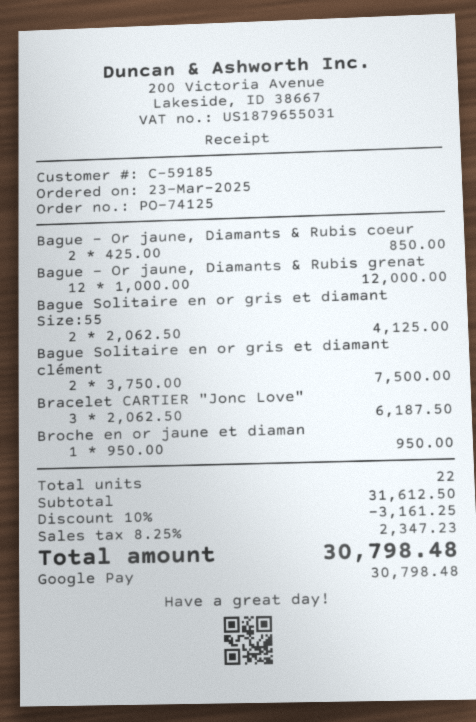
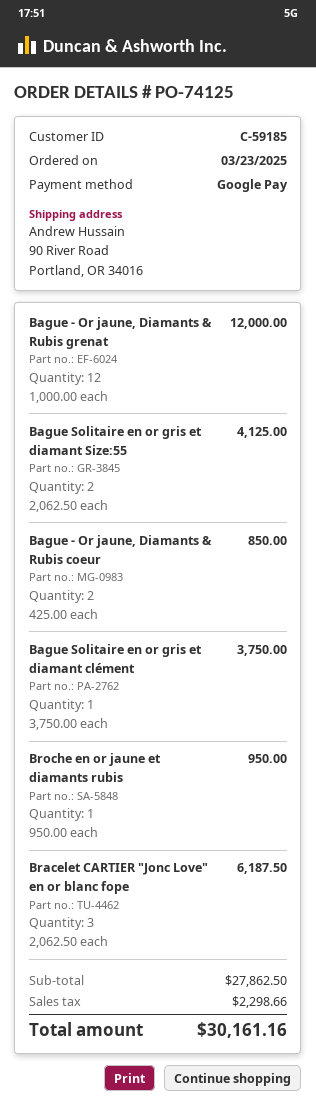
Bague Solitaire en or gris et diamant clément: 2 x 3750.00 = 7500.00 -> 1 x 3750.00 = 3750.00
subtotal: 31612.50 -> 27862.50
discount: 10% = 3161.25 -> none
tax: 2347.23 -> 2298.66
total: 30798.48 -> 30161.16

